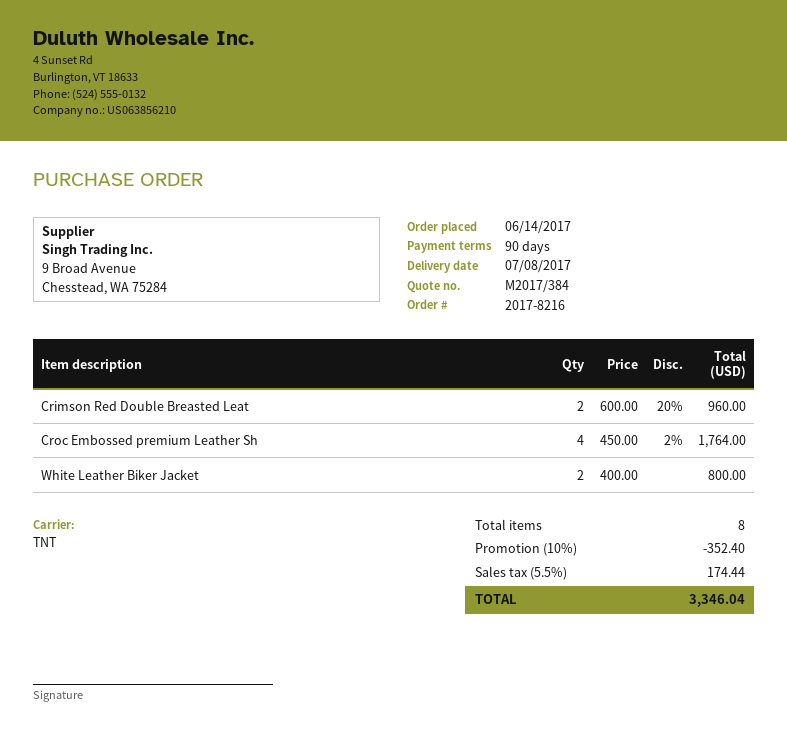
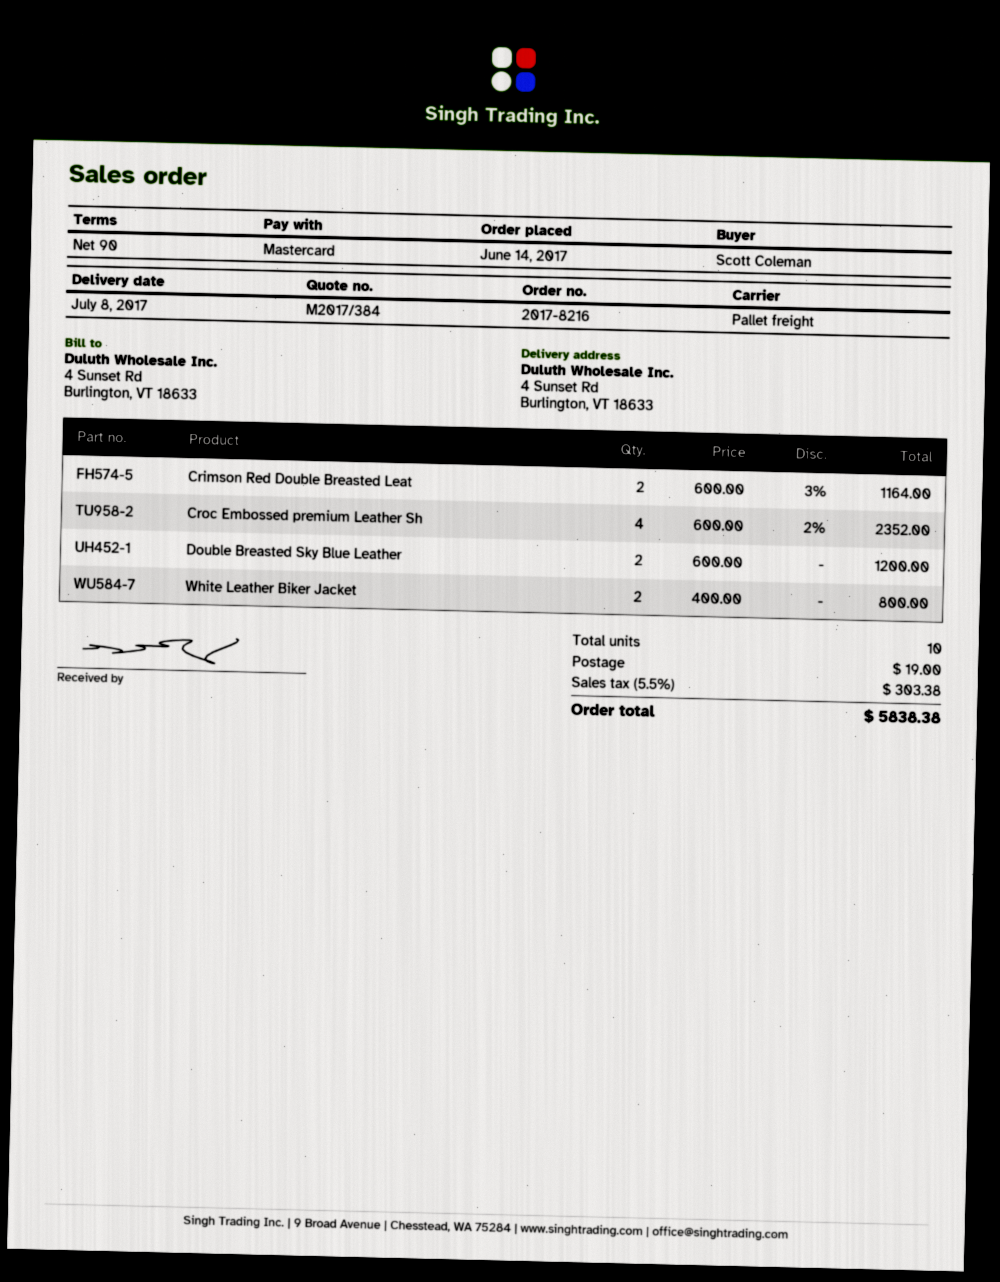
shipping method: TNT -> pallet freight
Crimson Red Double Breasted Leat: 2 x 600.00 - 20% = 960.00 -> 2 x 600.00 - 3% = 1164.00
Croc Embossed premium Leather Sh: 4 x 450.00 - 2% = 1764.00 -> 4 x 600.00 - 2% = 2352.00
Double Breasted Sky Blue Leather: none -> 2 x 600.00 = 1200.00
total quantity: 8 -> 10
discount: 10% = 352.40 -> none
shipping: none -> 19.00
tax: 5.5% = 174.44 -> 5.5% = 303.38
total: 3346.04 -> 5838.38

